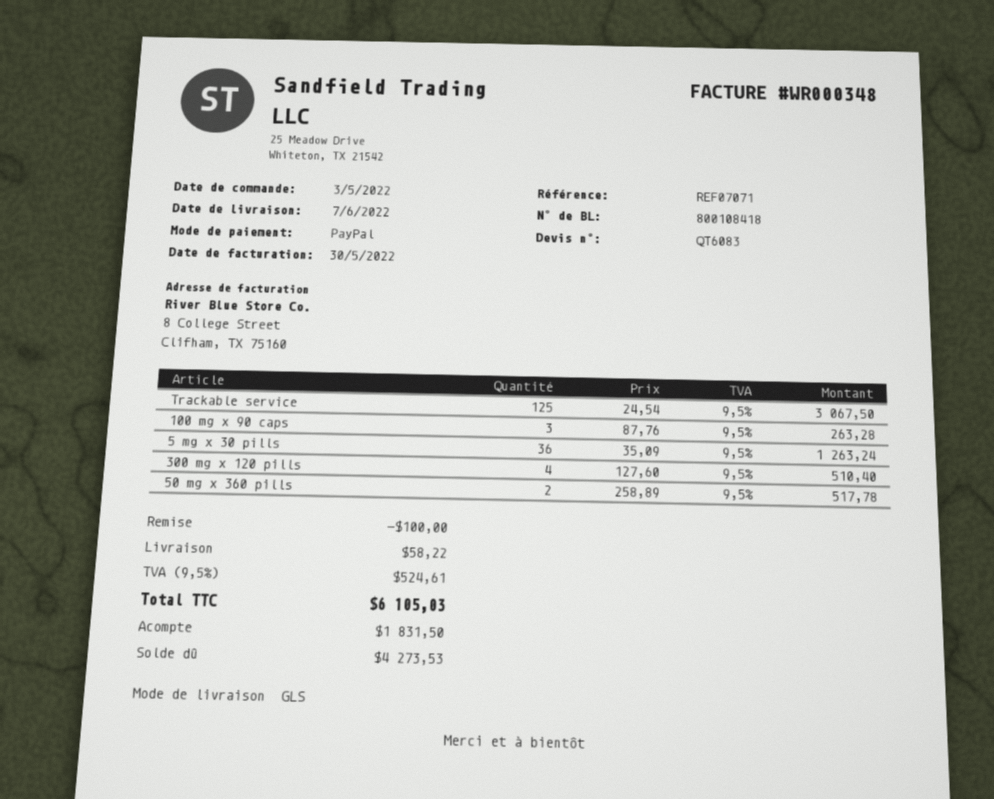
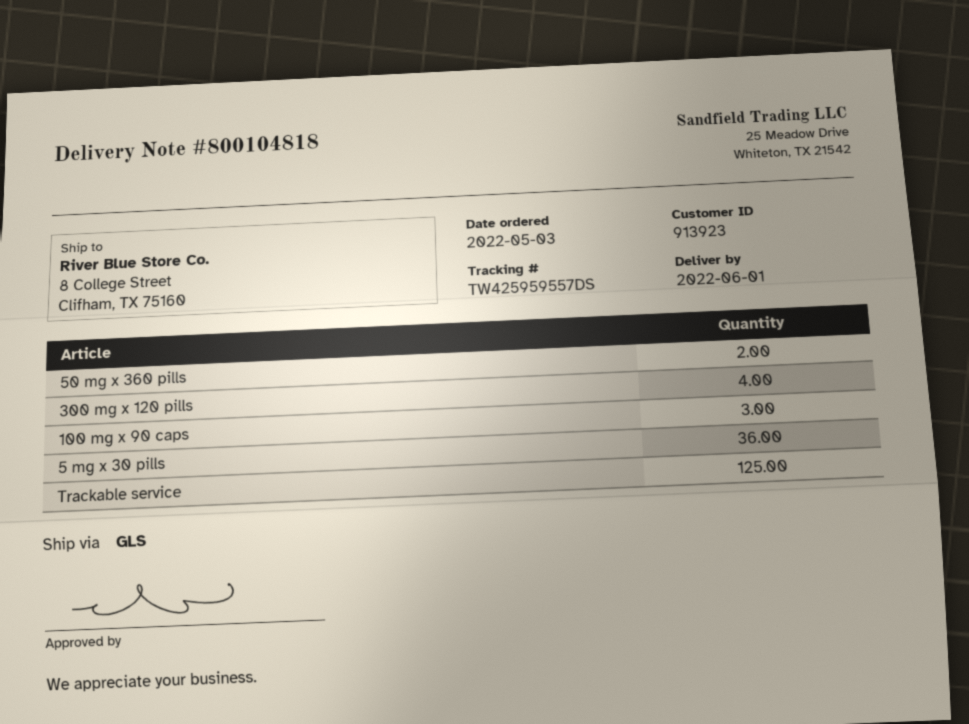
delivery note number: 800108418 -> 800104818
delivery date: 2022-06-07 -> 2022-06-01

